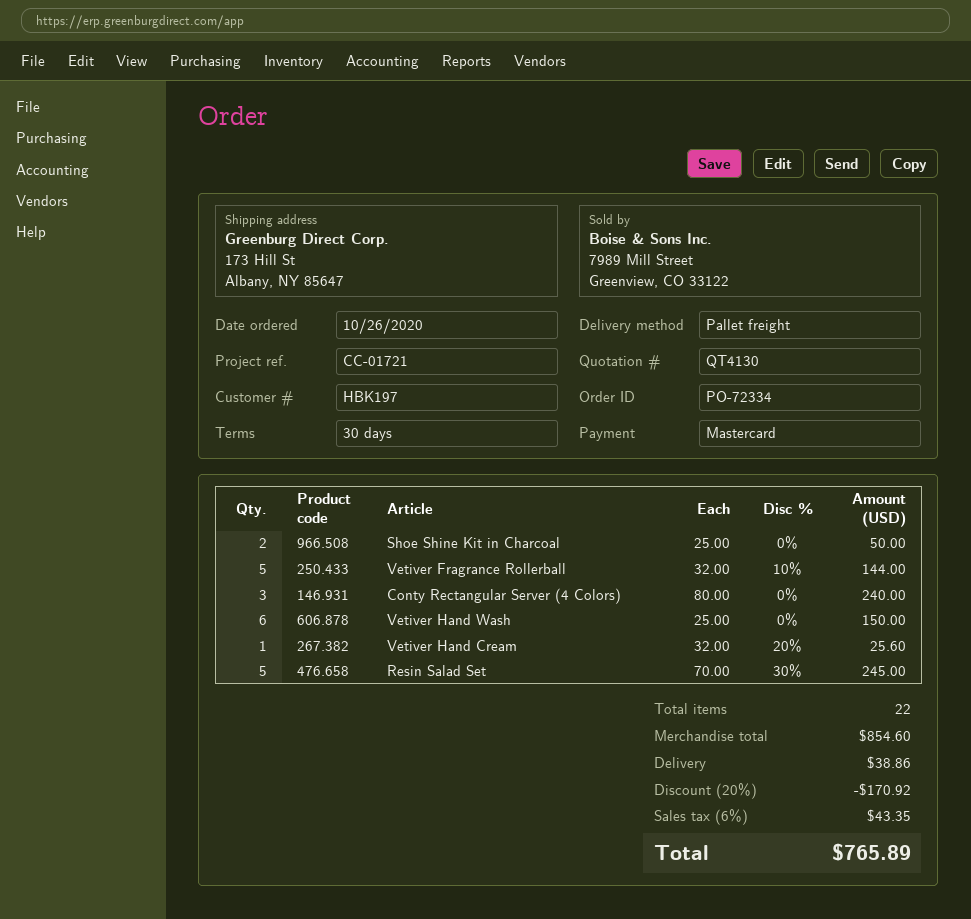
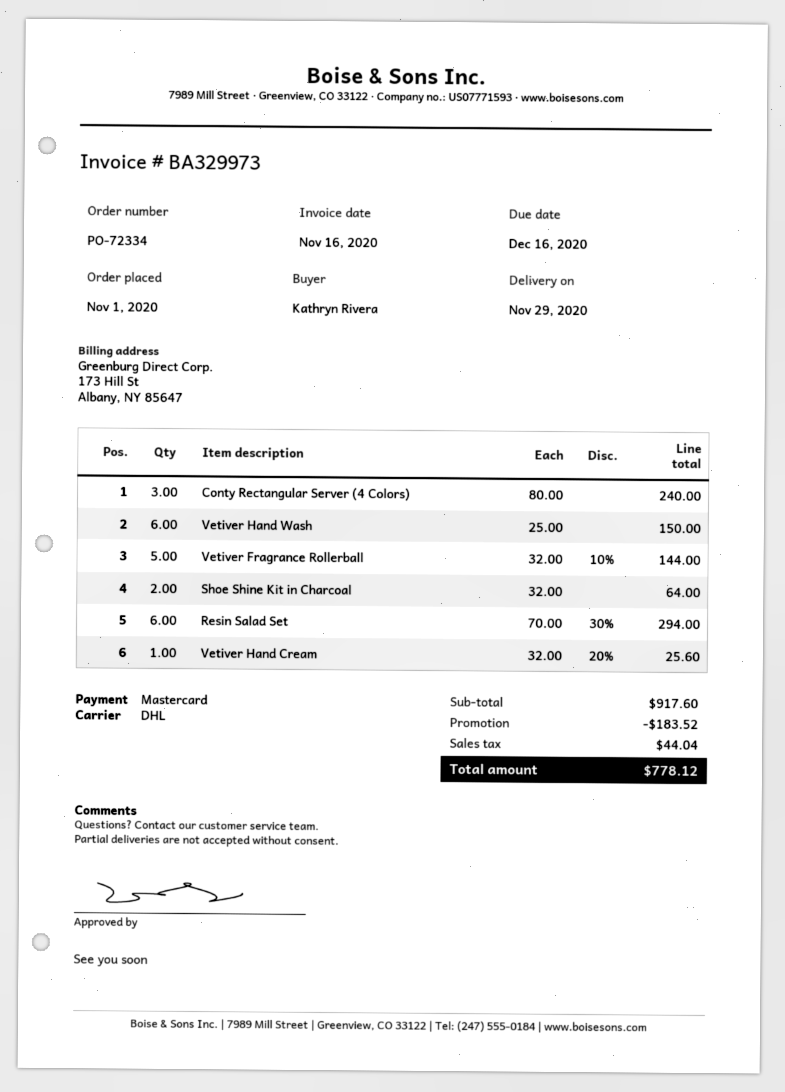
order date: 2020-10-26 -> 2020-11-01
shipping method: pallet freight -> DHL
Shoe Shine Kit in Charcoal: 2 x 25.00 = 50.00 -> 2 x 32.00 = 64.00
Resin Salad Set: 5 x 70.00 - 30% = 245.00 -> 6 x 70.00 - 30% = 294.00
subtotal: 854.60 -> 917.60
discount: 170.92 -> 183.52
shipping: 38.86 -> none
tax: 43.35 -> 44.04
total: 765.89 -> 778.12

